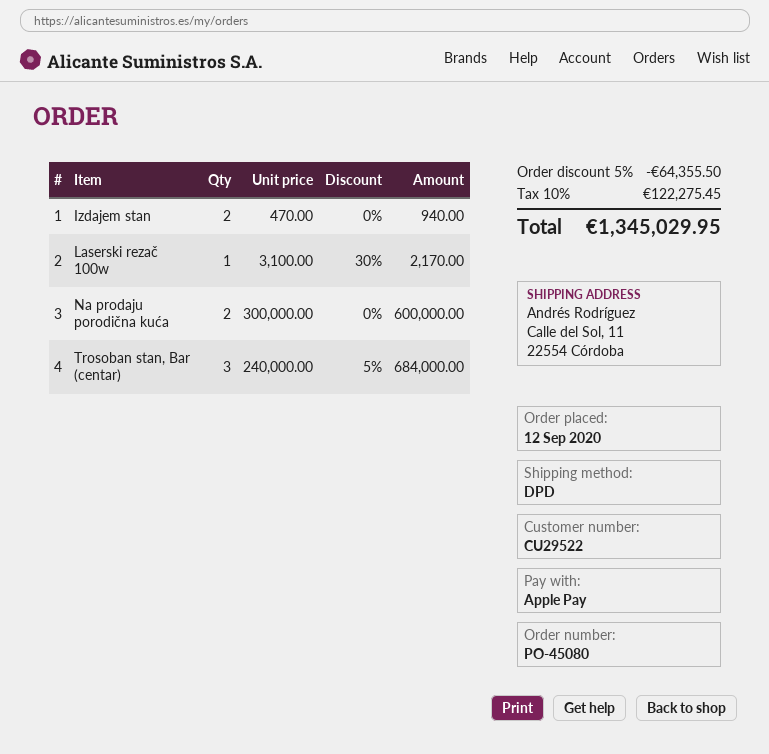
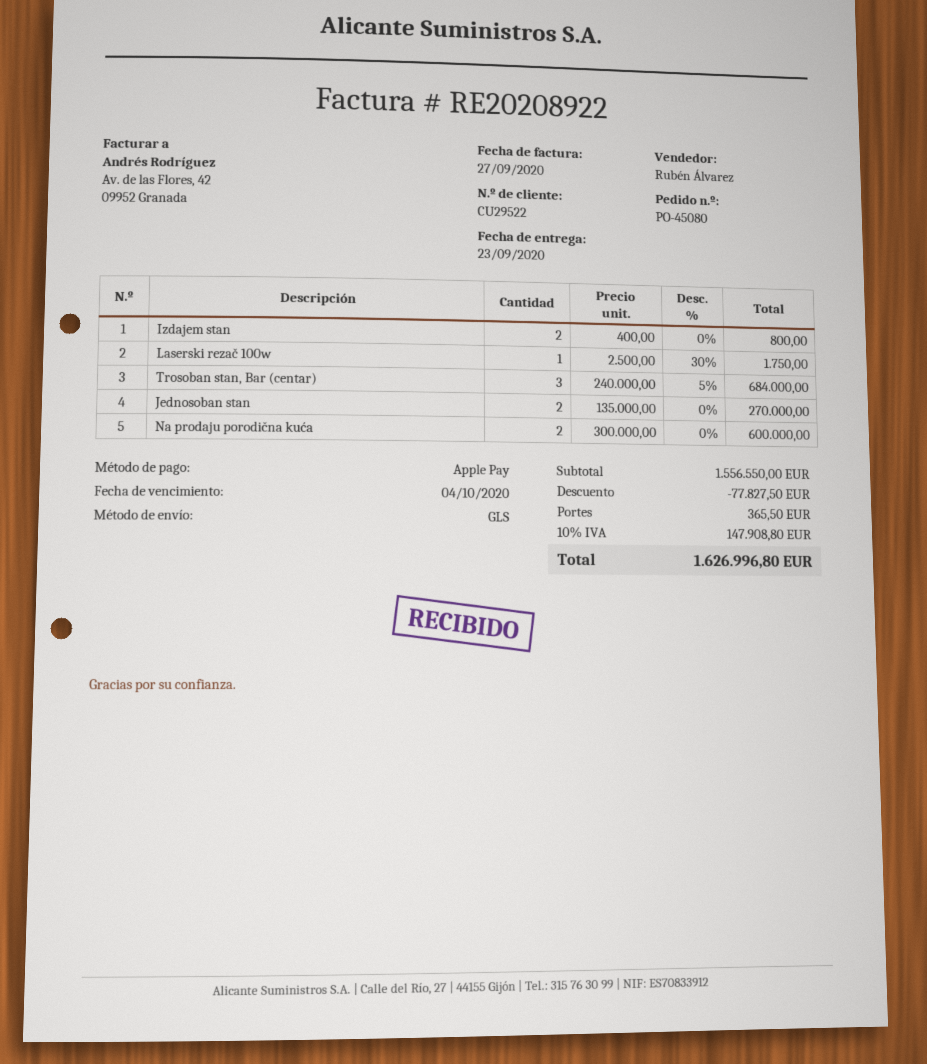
shipping method: DPD -> GLS
Izdajem stan: 2 x 470.00 = 940.00 -> 2 x 400.00 = 800.00
Laserski rezač 100w: 1 x 3100.00 - 30% = 2170.00 -> 1 x 2500.00 - 30% = 1750.00
Jednosoban stan: none -> 2 x 135000.00 = 270000.00
discount: 64355.50 -> 77827.50
shipping: none -> 365.50
tax: 10% = 122275.45 -> 10% = 147908.80
total: 1345029.95 -> 1626996.80

